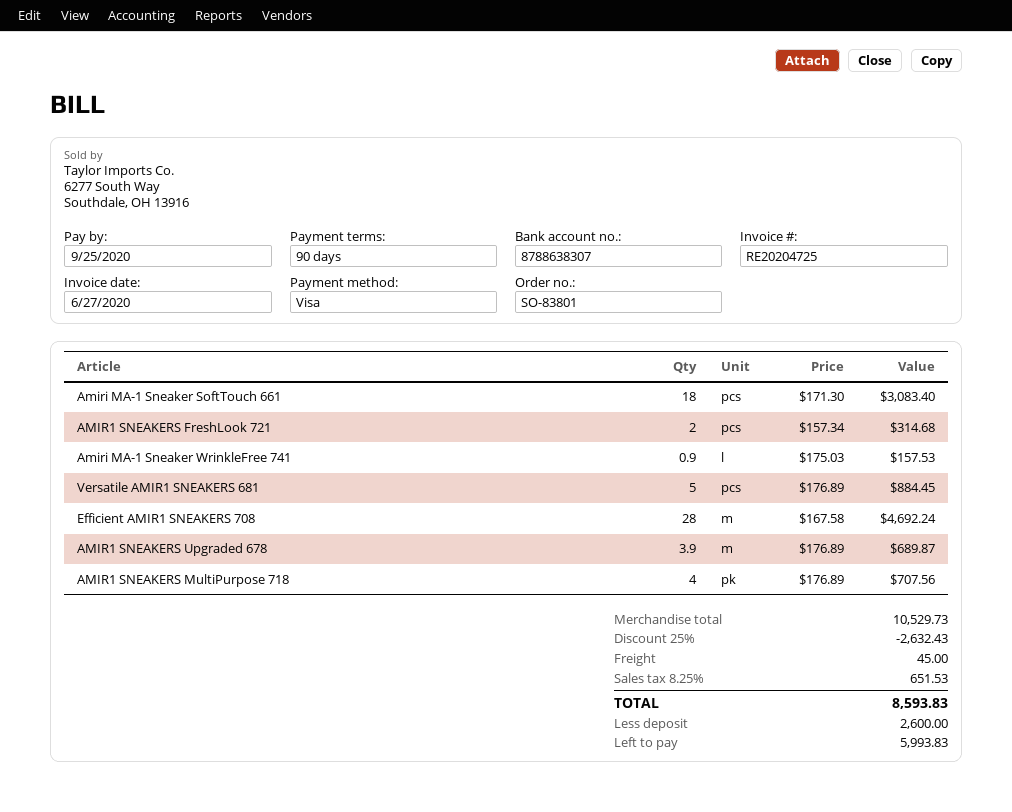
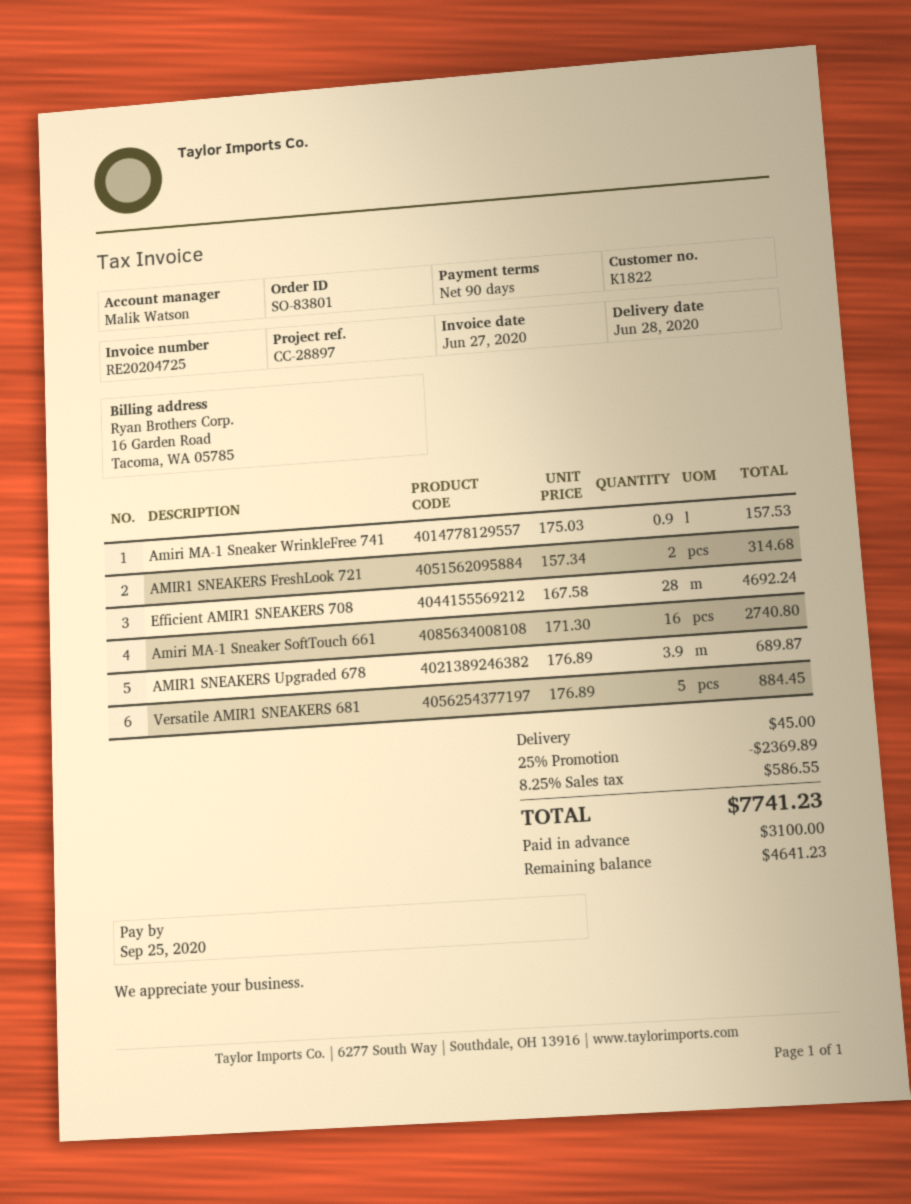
Amiri MA-1 Sneaker SoftTouch 661: 18 x 171.30 = 3083.40 -> 16 x 171.30 = 2740.80
AMIR1 SNEAKERS MultiPurpose 718: 4 x 176.89 = 707.56 -> none
discount: 25% = 2632.43 -> 25% = 2369.89
tax: 8.25% = 651.53 -> 8.25% = 586.55
total: 8593.83 -> 7741.23
deposit: 2600.00 -> 3100.00
balance: 5993.83 -> 4641.23

